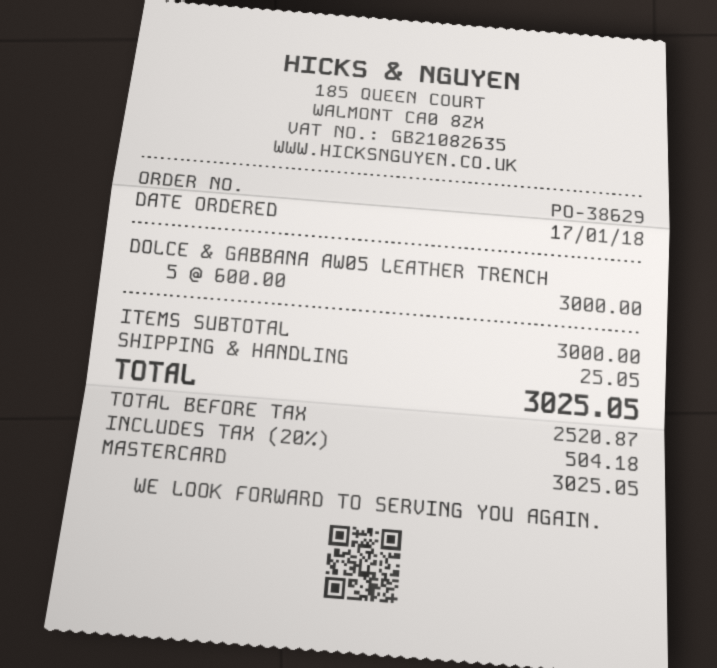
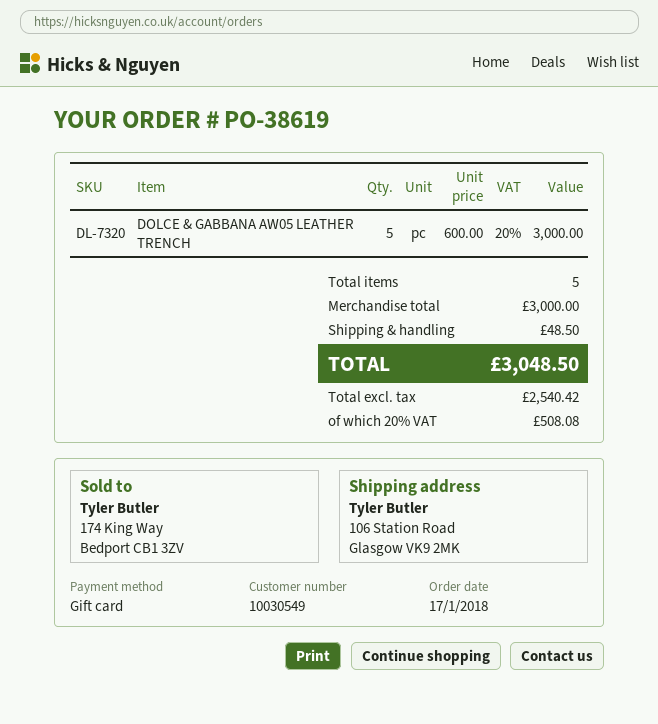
order number: PO-38629 -> PO-38619
payment method: Mastercard -> gift card
shipping: 25.05 -> 48.50
net: 2520.87 -> 2540.42
tax: 20% = 504.18 -> 20% = 508.08
total: 3025.05 -> 3048.50

